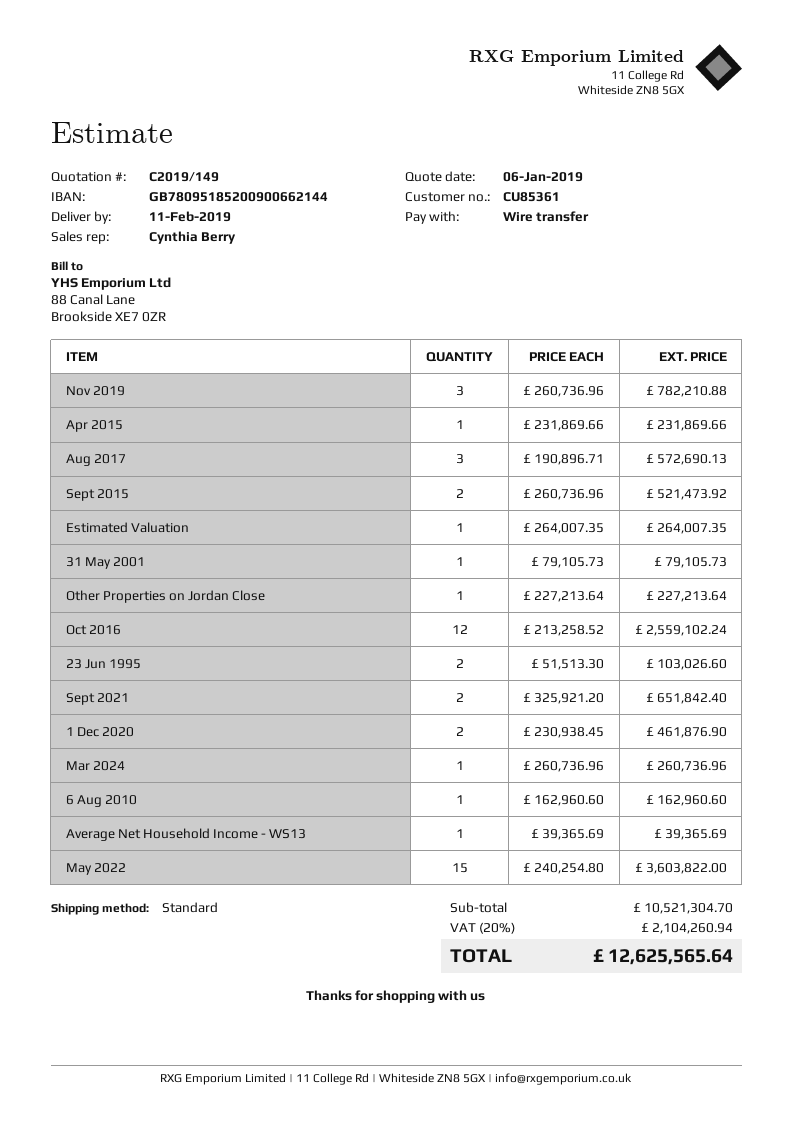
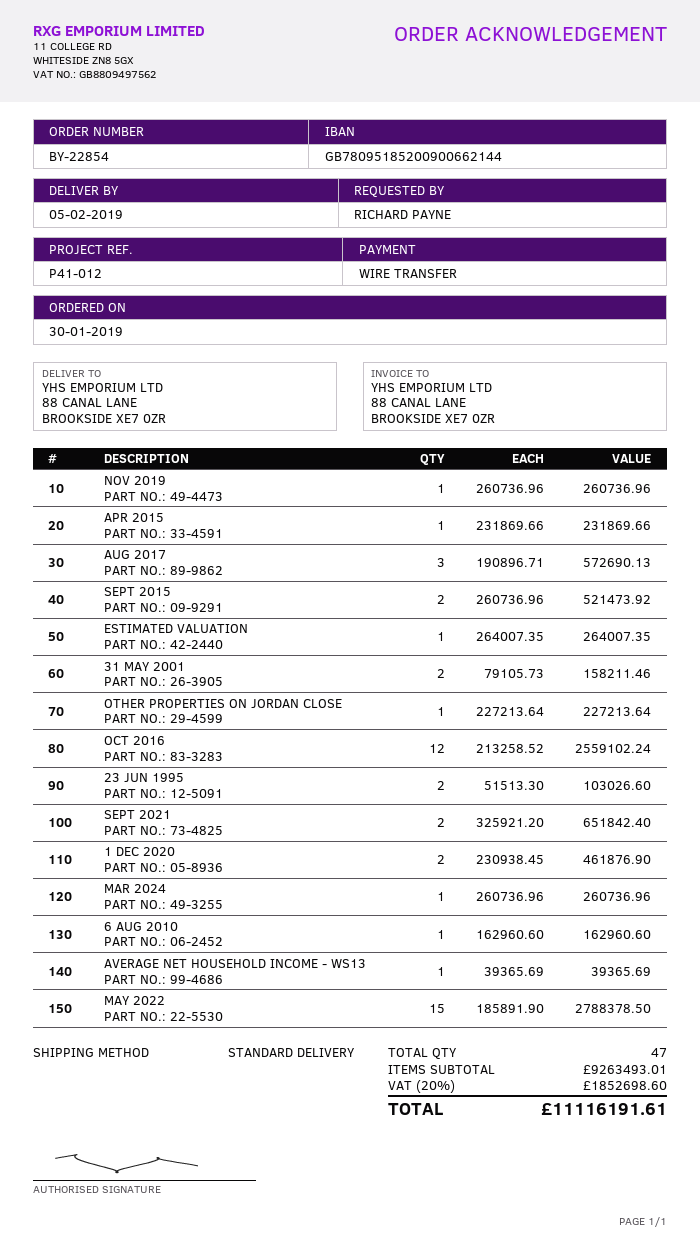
delivery date: 2019-02-11 -> 2019-02-05
Nov 2019: 3 x 260736.96 = 782210.88 -> 1 x 260736.96 = 260736.96
31 May 2001: 1 x 79105.73 = 79105.73 -> 2 x 79105.73 = 158211.46
May 2022: 15 x 240254.80 = 3603822.00 -> 15 x 185891.90 = 2788378.50
subtotal: 10521304.70 -> 9263493.01
tax: 20% = 2104260.94 -> 20% = 1852698.60
total: 12625565.64 -> 11116191.61

